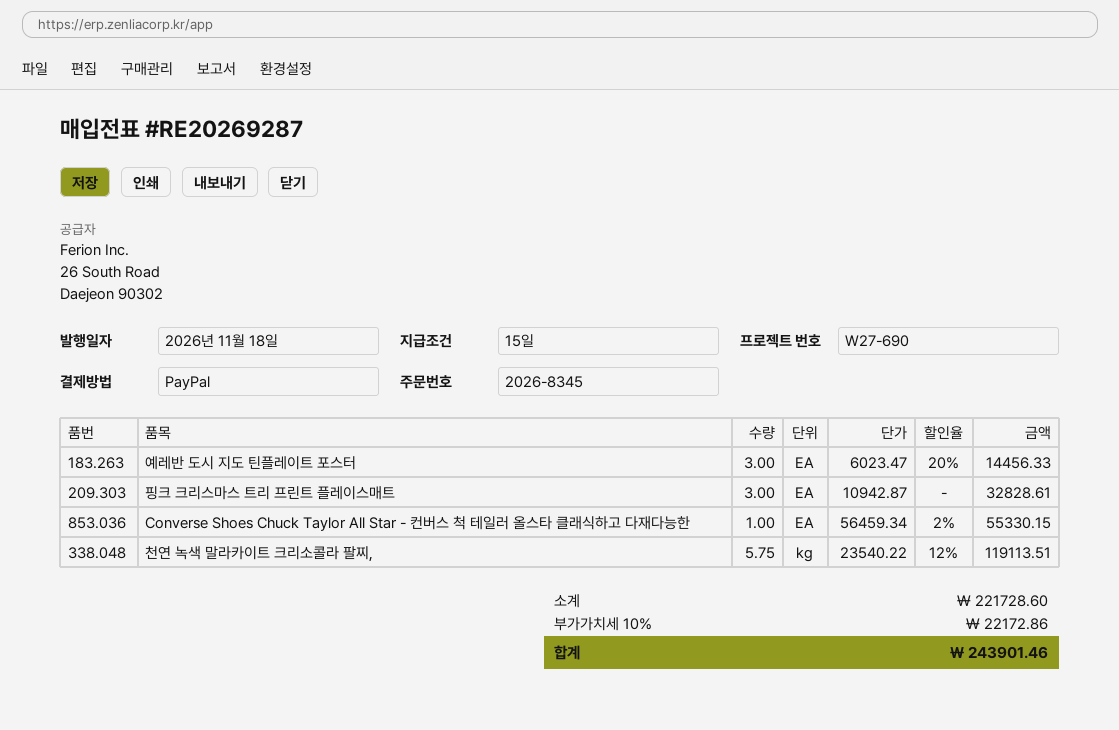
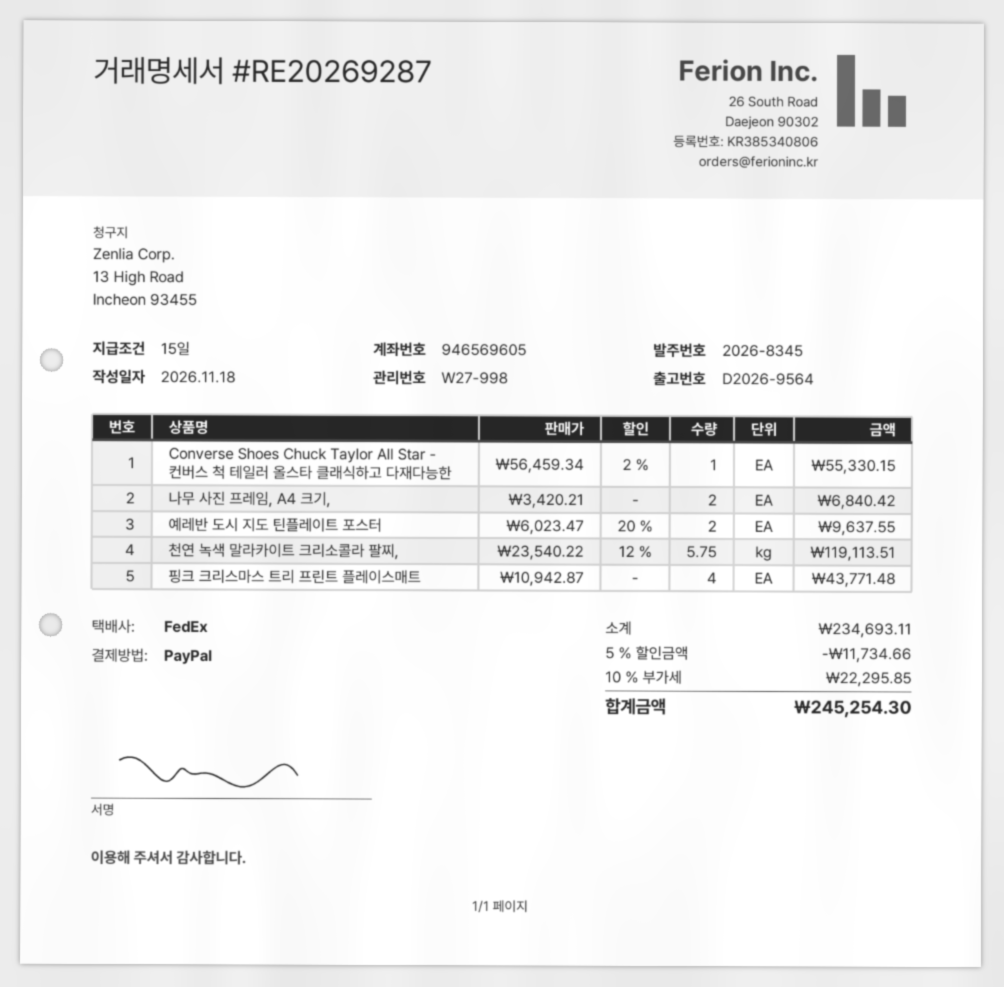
reference: W27-690 -> W27-998
예레반 도시 지도 틴플레이트 포스터: 3 x 6023.47 - 20% = 14456.33 -> 2 x 6023.47 - 20% = 9637.55
핑크 크리스마스 트리 프린트 플레이스매트: 3 x 10942.87 = 32828.61 -> 4 x 10942.87 = 43771.48
나무 사진 프레임, A4 크기,: none -> 2 x 3420.21 = 6840.42
subtotal: 221728.60 -> 234693.11
discount: none -> 5% = 11734.66
tax: 10% = 22172.86 -> 10% = 22295.85
total: 243901.46 -> 245254.30

